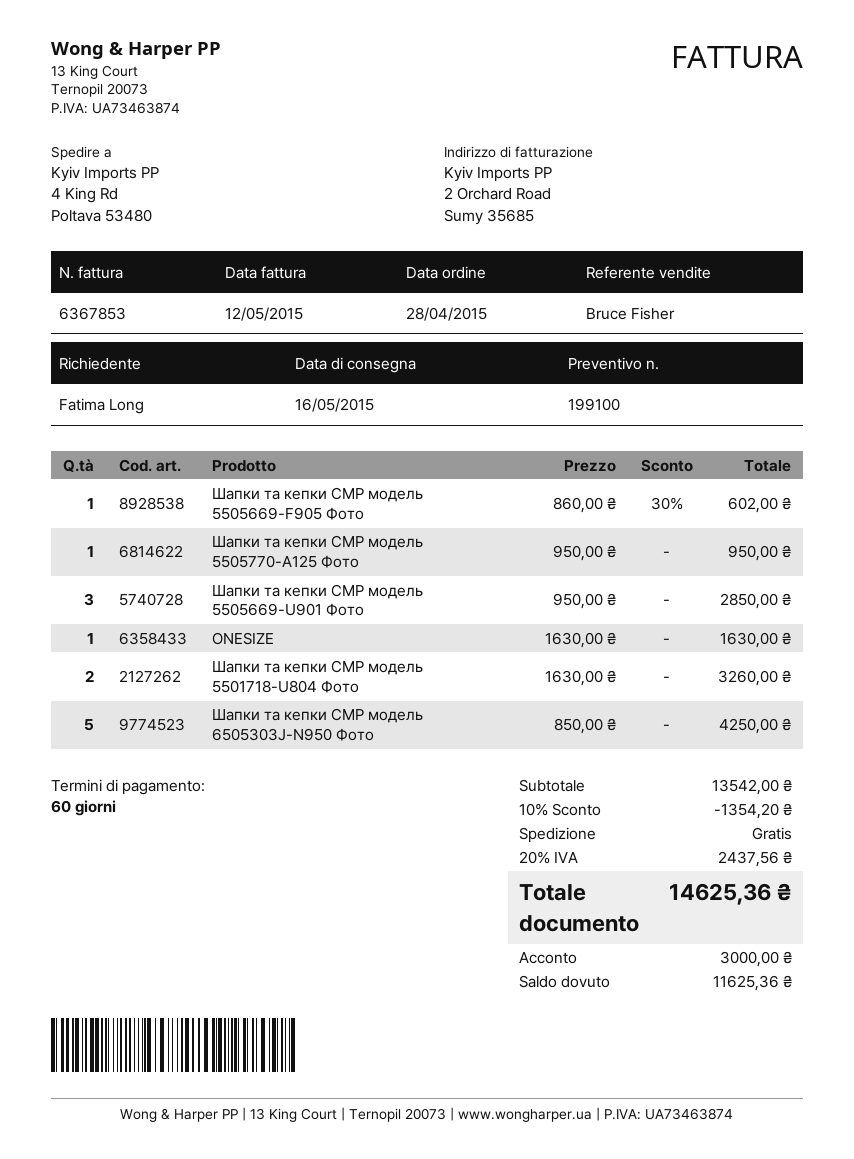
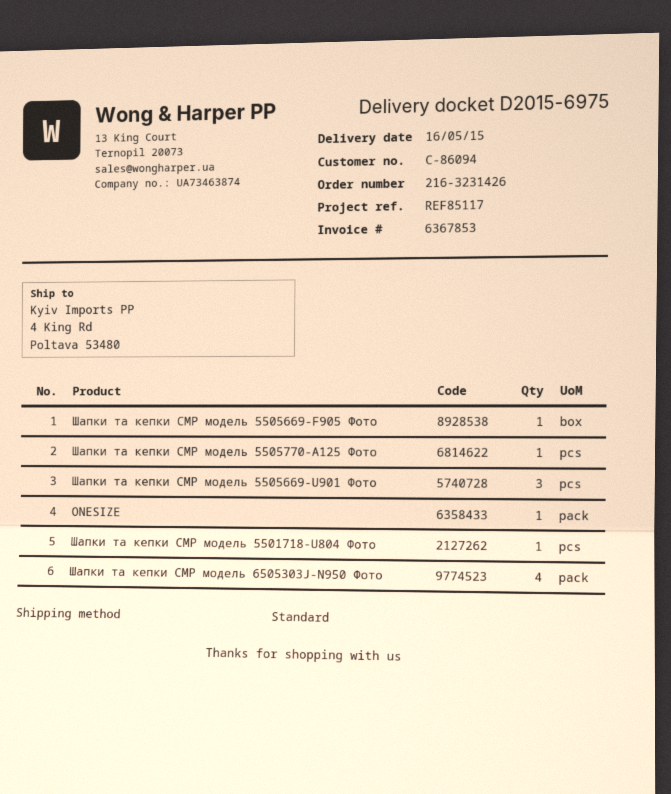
Шапки та кепки CMP модель 5501718-U804 Фото: 2 -> 1
Шапки та кепки CMP модель 6505303J-N950 Фото: 5 -> 4

